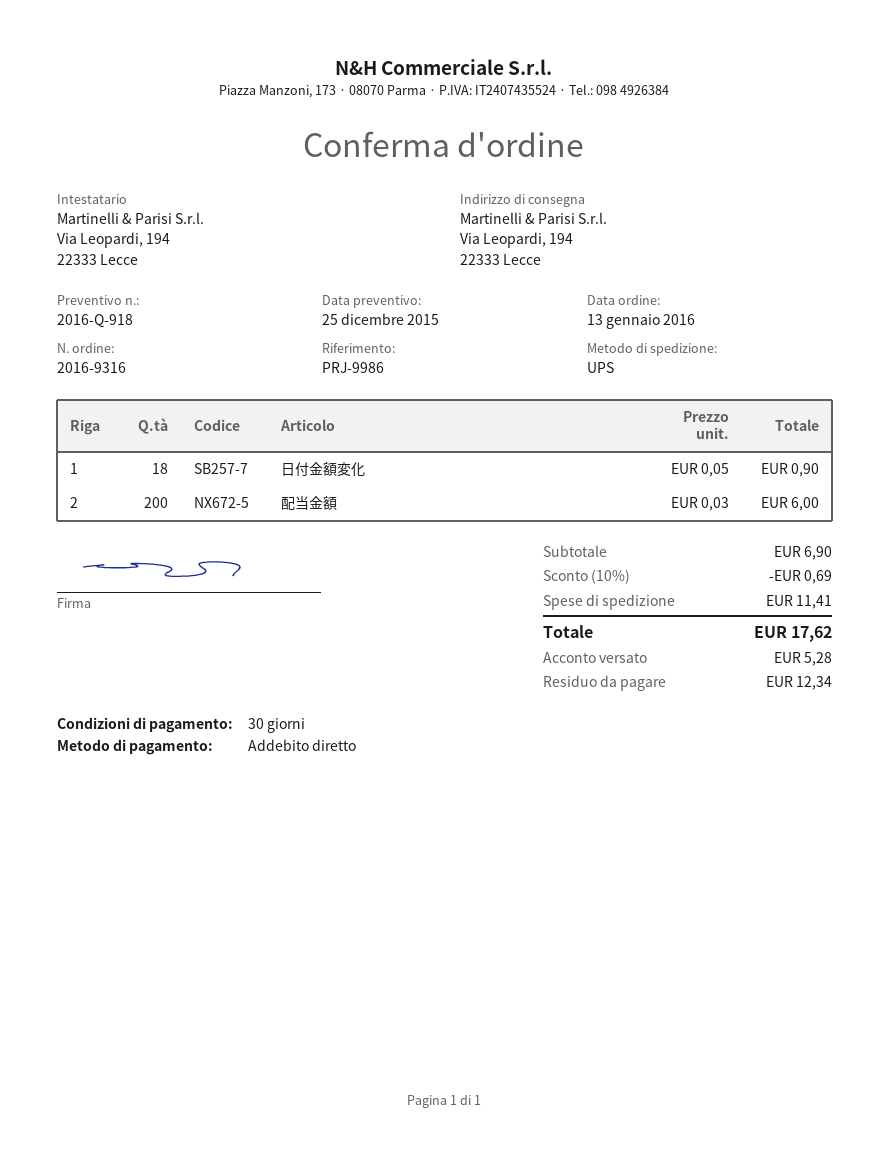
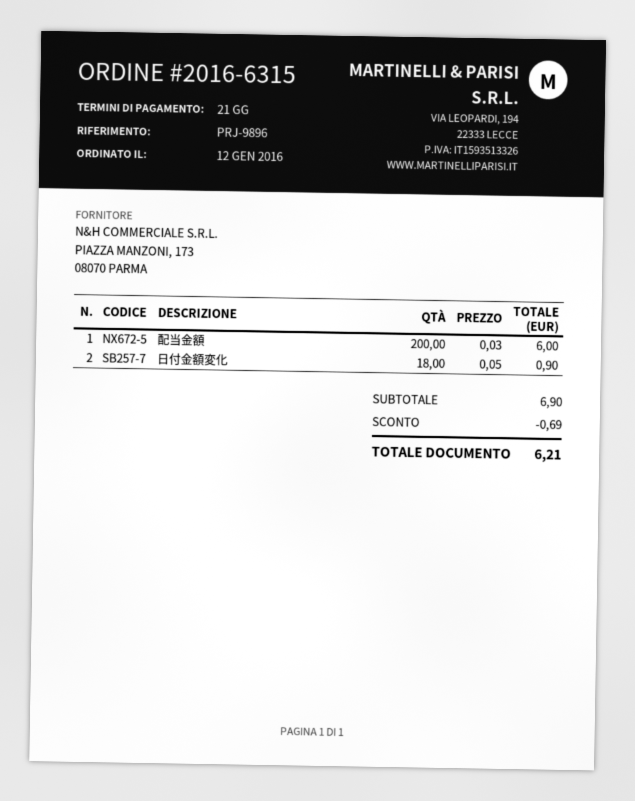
order number: 2016-9316 -> 2016-6315
order date: 2016-01-13 -> 2016-01-12
payment terms: 30 days -> 21 days
reference: PRJ-9986 -> PRJ-9896
shipping: 11.41 -> none
total: 17.62 -> 6.21

